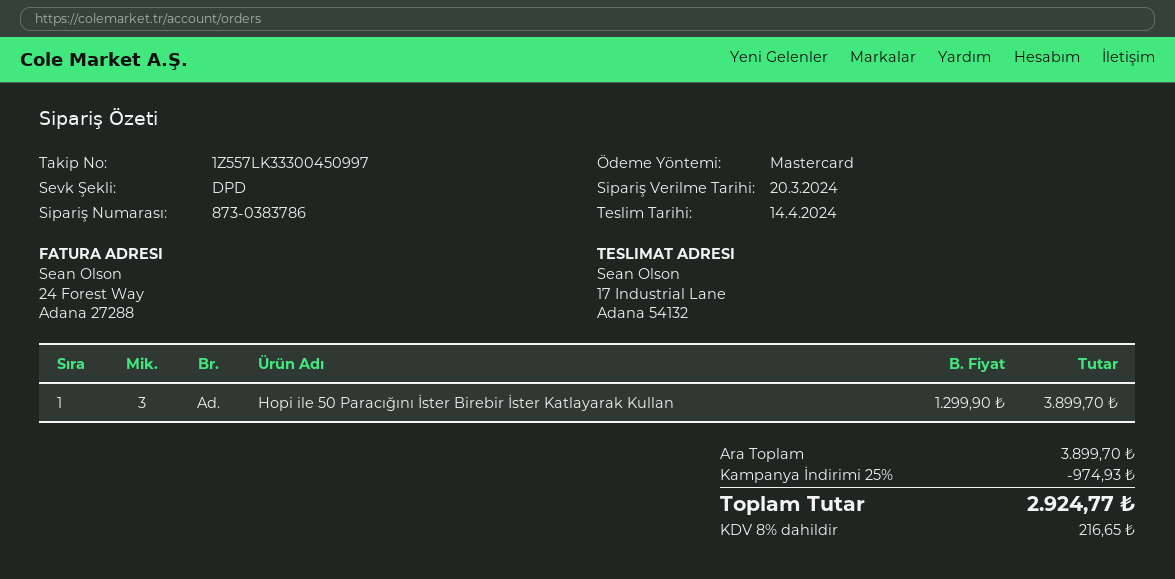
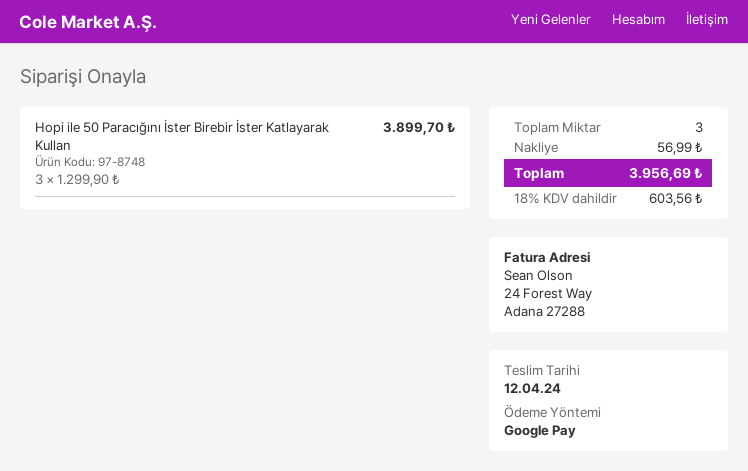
delivery date: 2024-04-14 -> 2024-04-12
payment method: Mastercard -> Google Pay
discount: 25% = 974.93 -> none
shipping: none -> 56.99
tax: 8% = 216.65 -> 18% = 603.56
total: 2924.77 -> 3956.69

